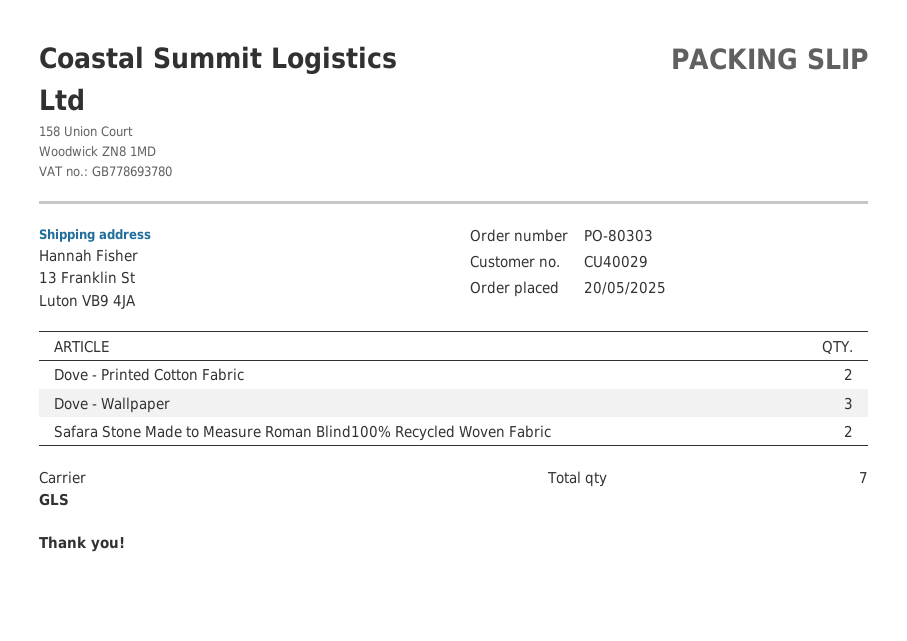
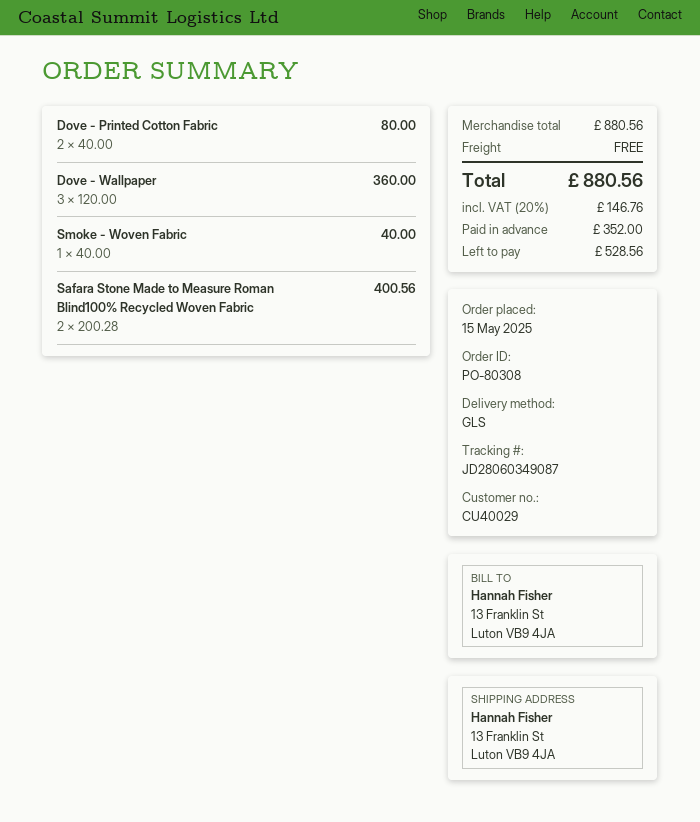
order number: PO-80303 -> PO-80308
order date: 2025-05-20 -> 2025-05-15
Smoke - Woven Fabric: none -> 1

